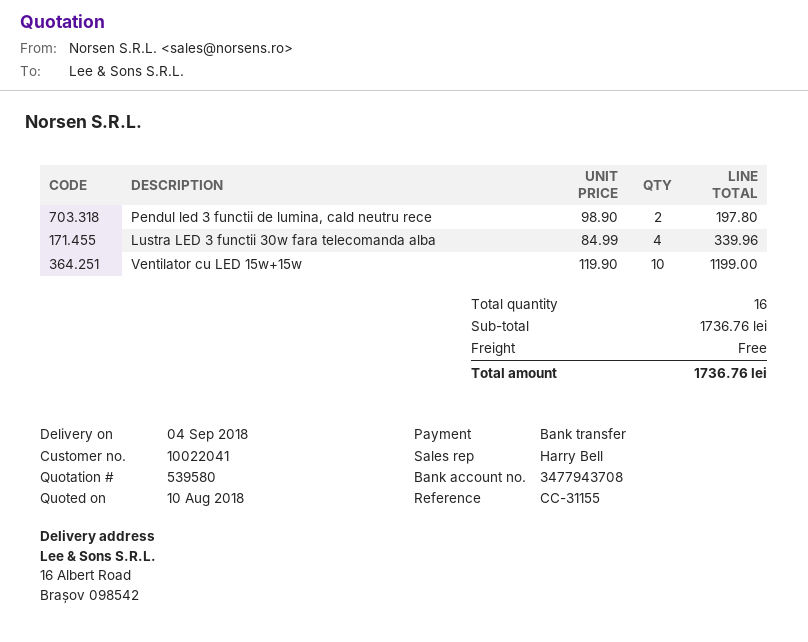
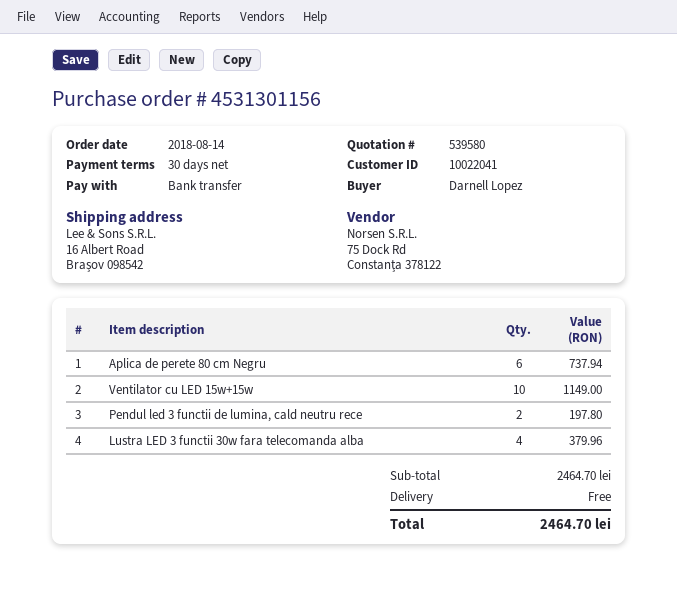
Lustra LED 3 functii 30w fara telecomanda alba: 4 for 339.96 -> 4 for 379.96
Ventilator cu LED 15w+15w: 10 for 1199.00 -> 10 for 1149.00
Aplica de perete 80 cm Negru: none -> 6 for 737.94
subtotal: 1736.76 -> 2464.70
total: 1736.76 -> 2464.70

